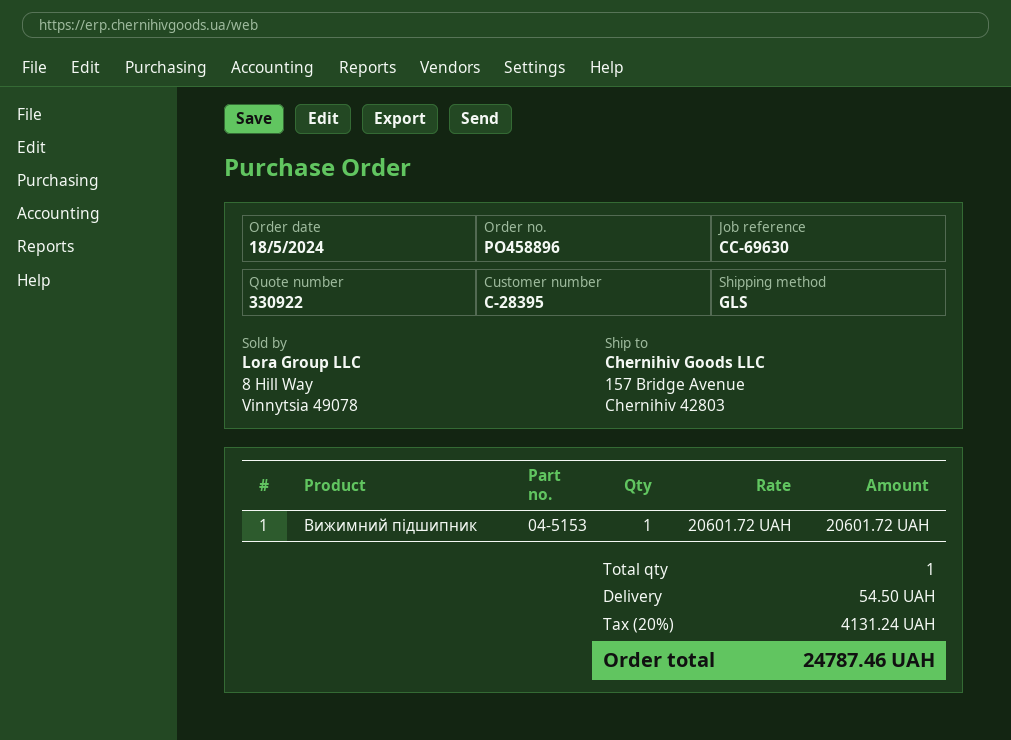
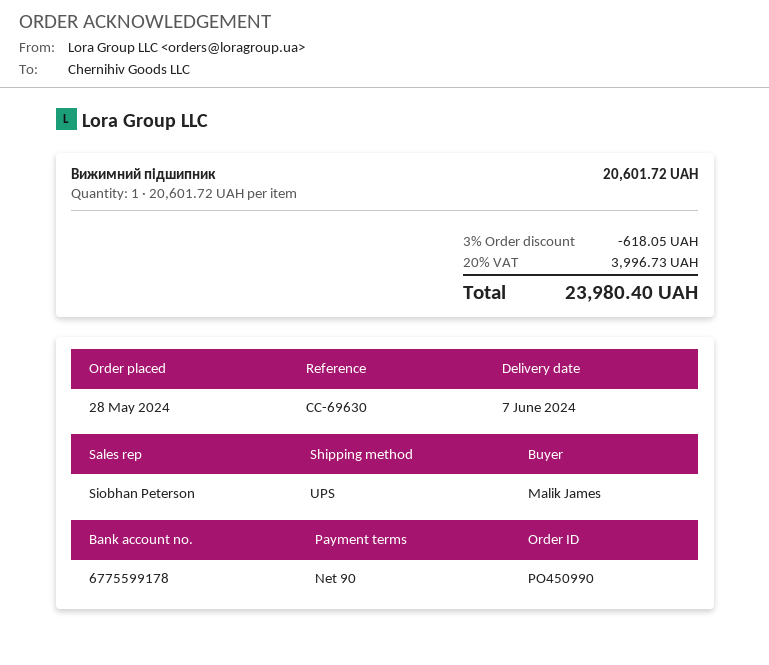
order number: PO458896 -> PO450990
order date: 2024-05-18 -> 2024-05-28
shipping method: GLS -> UPS
discount: none -> 3% = 618.05
shipping: 54.50 -> none
tax: 20% = 4131.24 -> 20% = 3996.73
total: 24787.46 -> 23980.40

